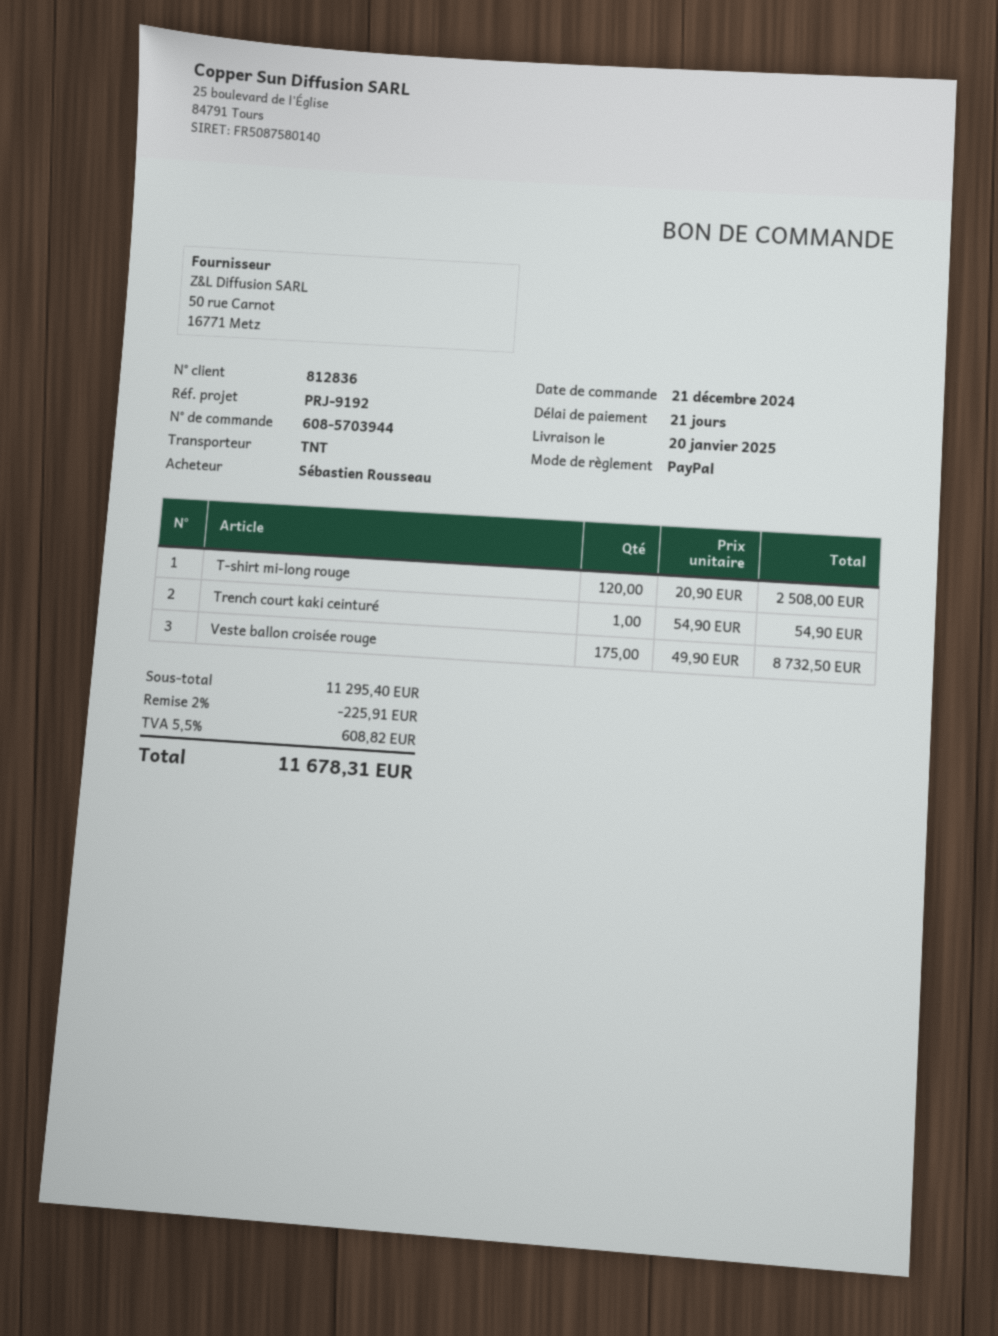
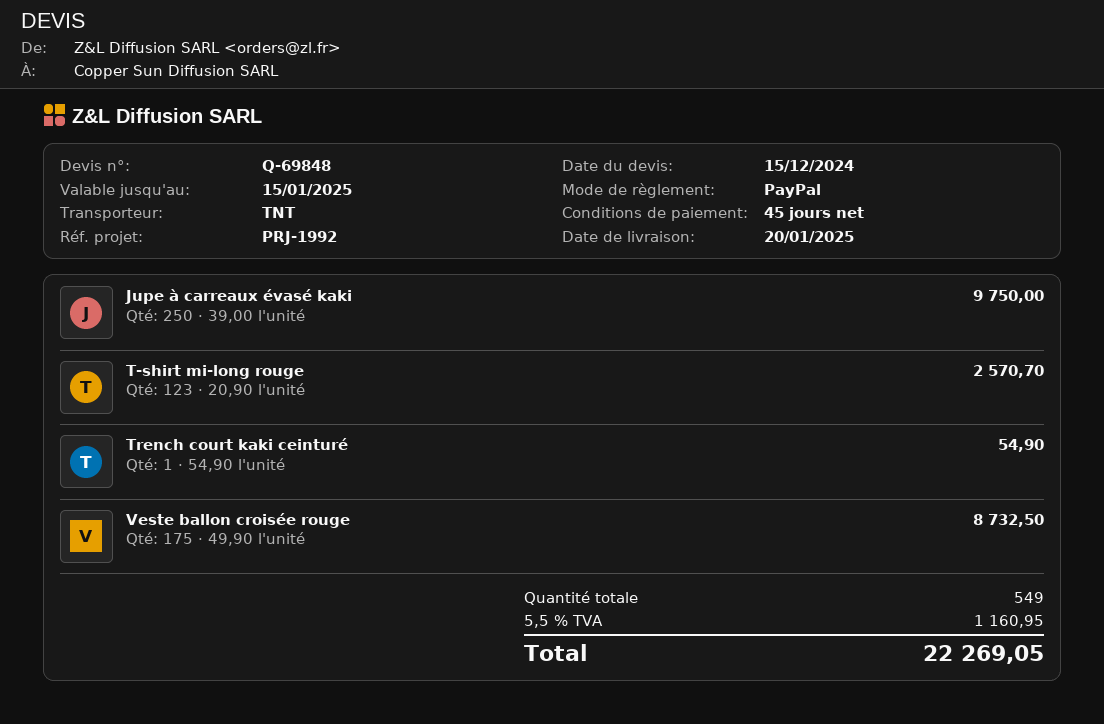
payment terms: 21 days -> 45 days
reference: PRJ-9192 -> PRJ-1992
T-shirt mi-long rouge: 120 x 20.90 = 2508.00 -> 123 x 20.90 = 2570.70
Jupe à carreaux évasé kaki: none -> 250 x 39.00 = 9750.00
discount: 2% = 225.91 -> none
tax: 5.5% = 608.82 -> 5.5% = 1160.95
total: 11678.31 -> 22269.05

